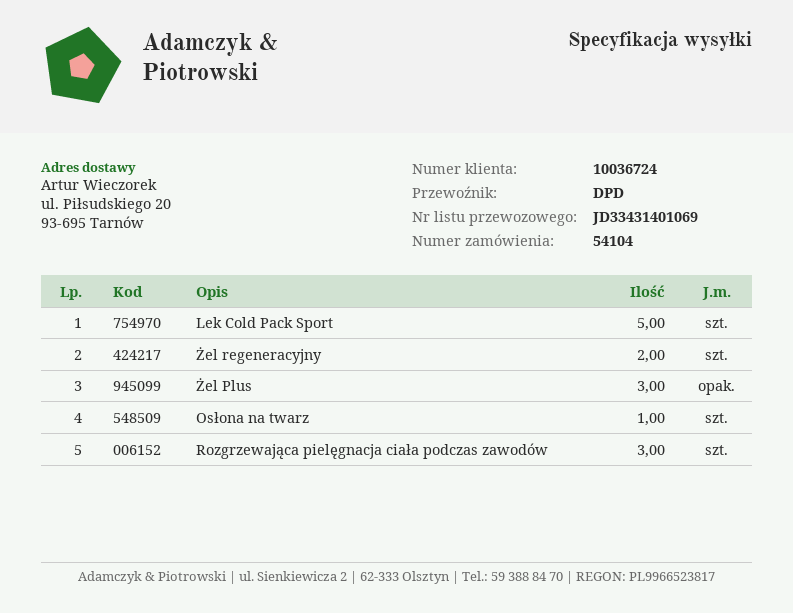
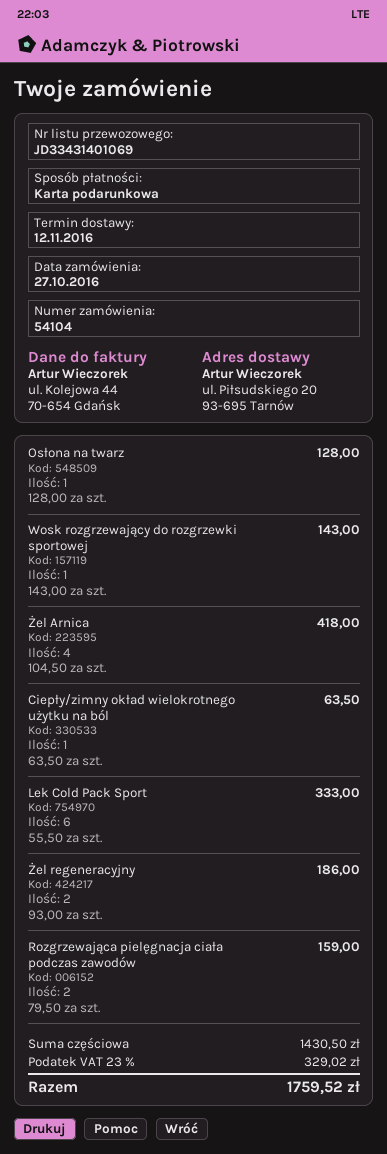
Lek Cold Pack Sport: 5 -> 6
Żel Plus: 3 -> none
Rozgrzewająca pielęgnacja ciała podczas zawodów: 3 -> 2
Wosk rozgrzewający do rozgrzewki sportowej: none -> 1
Żel Arnica: none -> 4
Ciepły/zimny okład wielokrotnego użytku na ból: none -> 1

